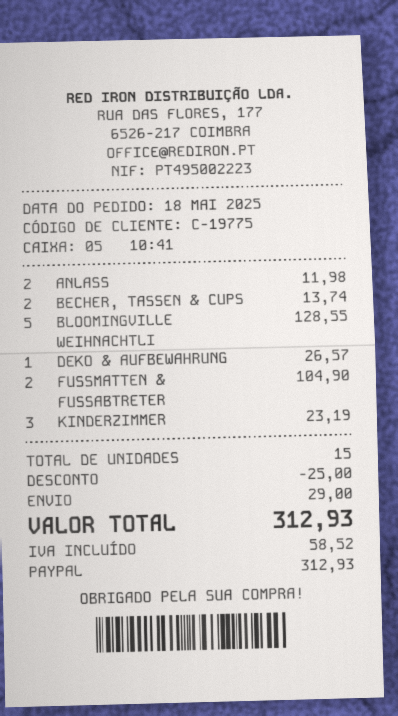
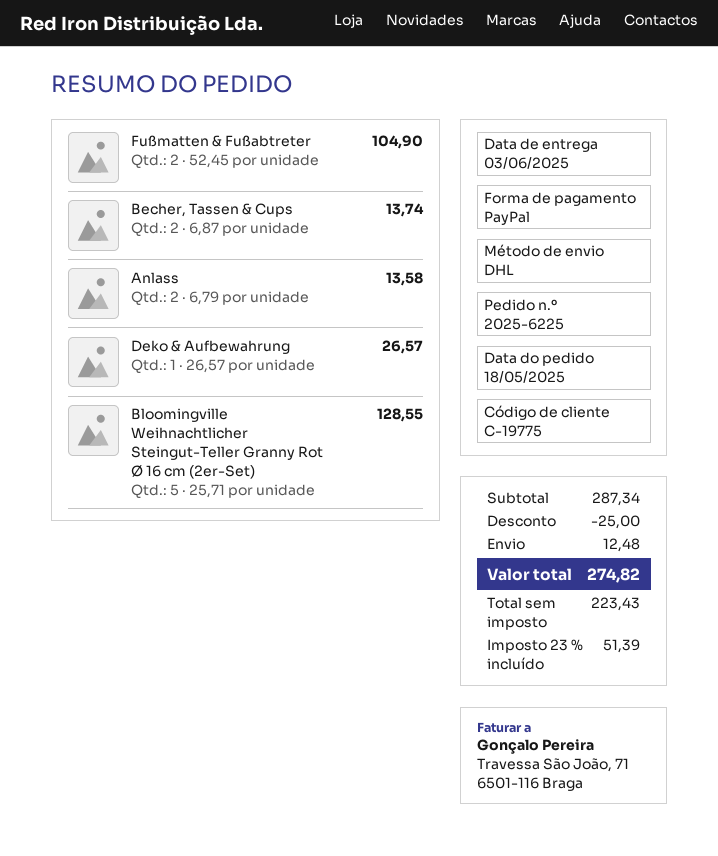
ANLASS: 2 for 11.98 -> 2 for 13.58
KINDERZIMMER: 3 for 23.19 -> none
shipping: 29.00 -> 12.48
tax: 58.52 -> 51.39
total: 312.93 -> 274.82

